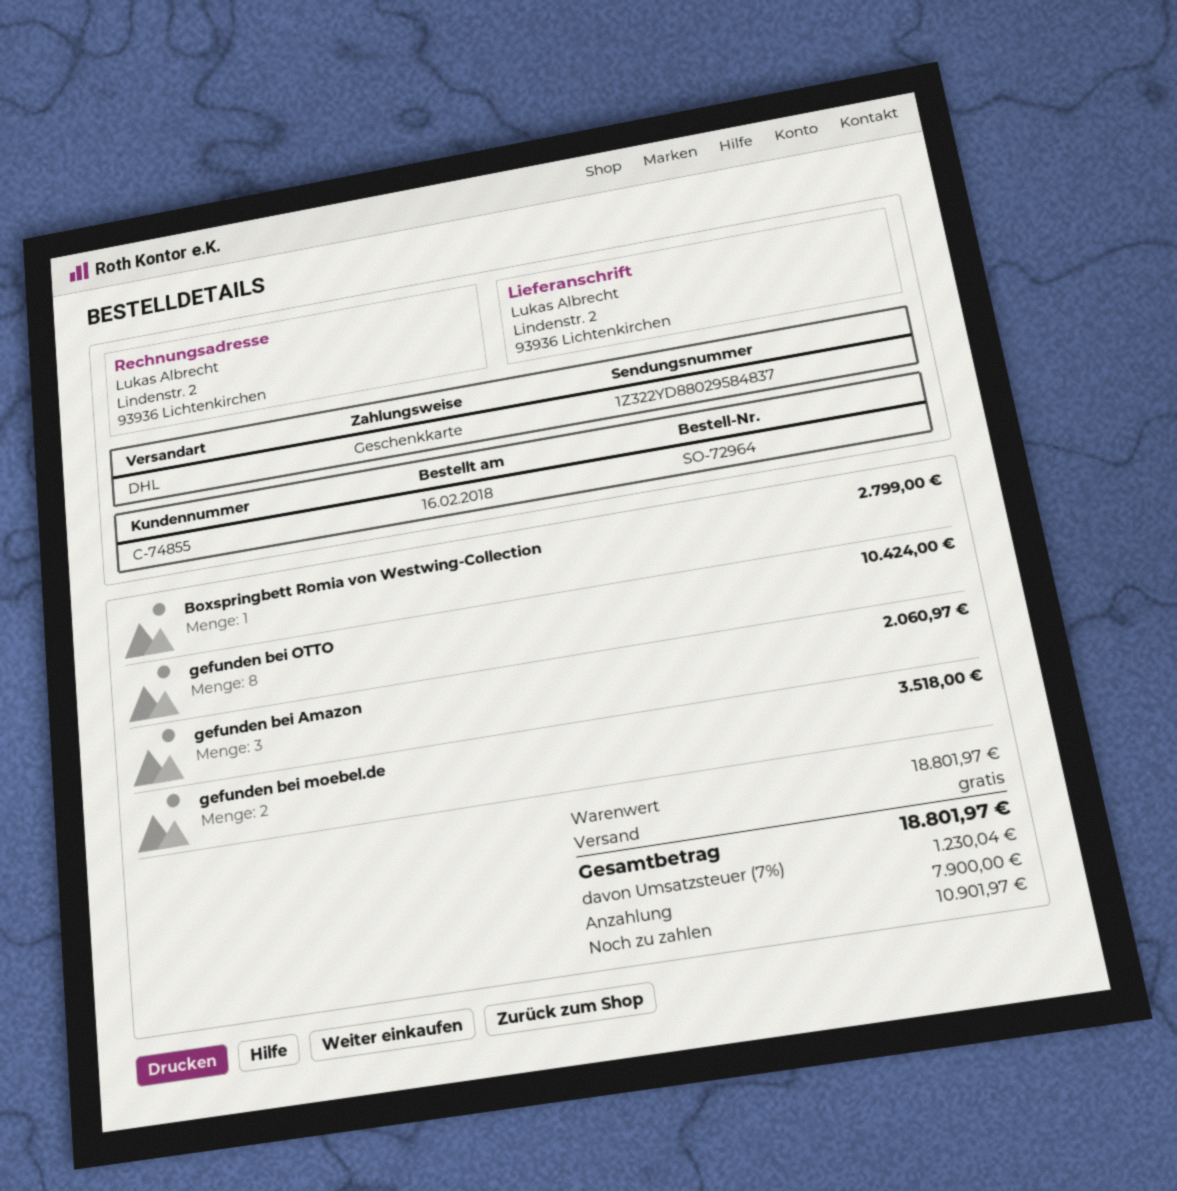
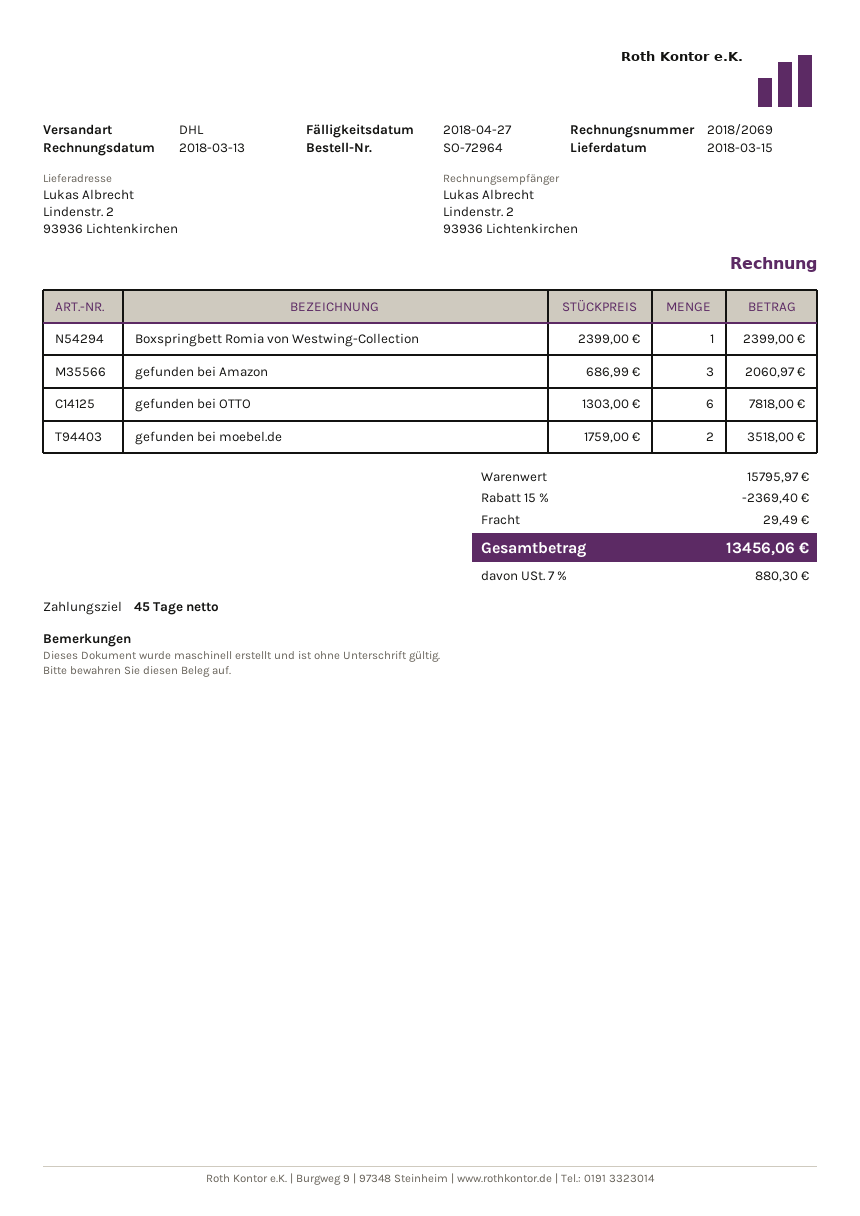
Boxspringbett Romia von Westwing-Collection: 1 for 2799.00 -> 1 for 2399.00
gefunden bei OTTO: 8 for 10424.00 -> 6 for 7818.00
subtotal: 18801.97 -> 15795.97
discount: none -> 15% = 2369.40
shipping: 0.00 -> 29.49
tax: 7% = 1230.04 -> 7% = 880.30
total: 18801.97 -> 13456.06

